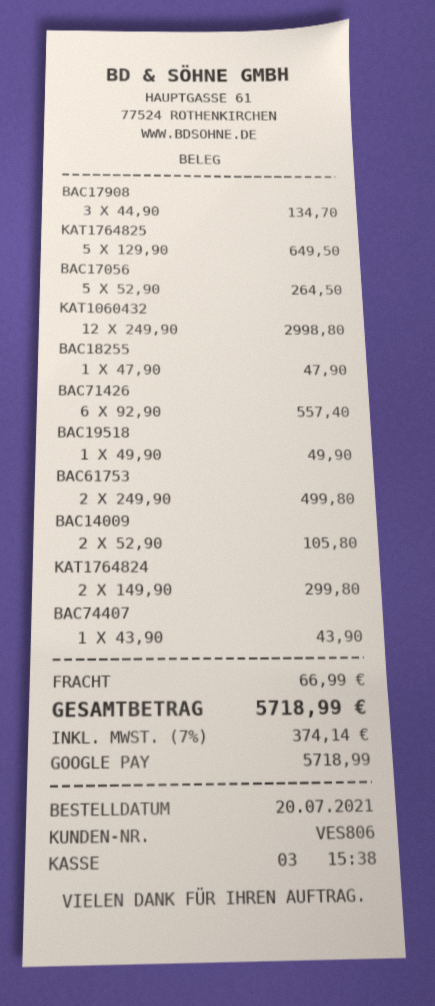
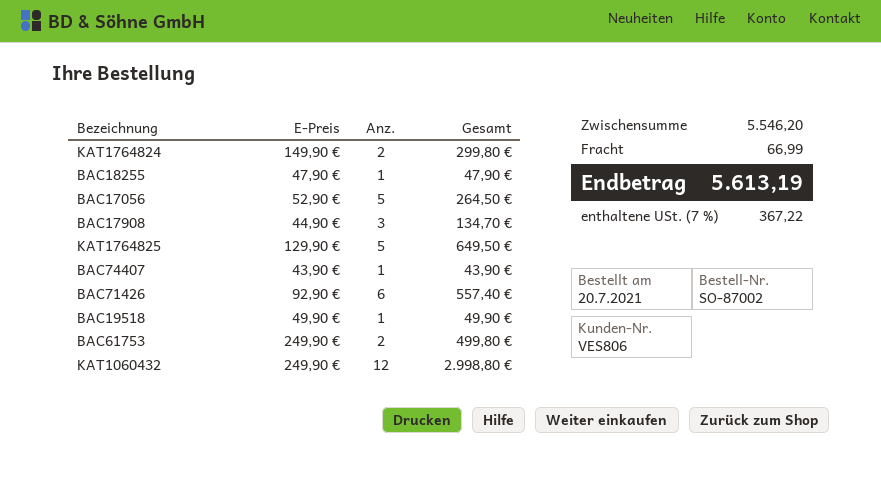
BAC14009: 2 x 52.90 = 105.80 -> none
tax: 7% = 374.14 -> 7% = 367.22
total: 5718.99 -> 5613.19

